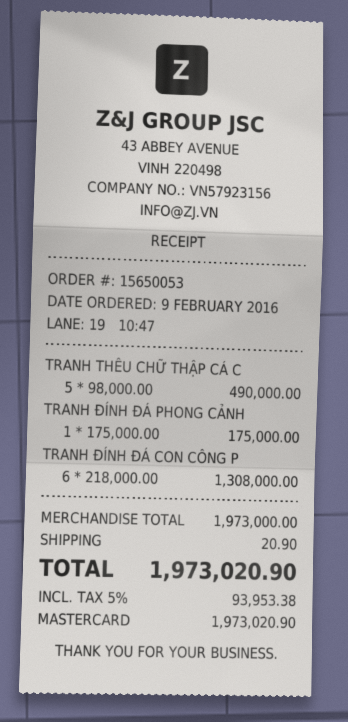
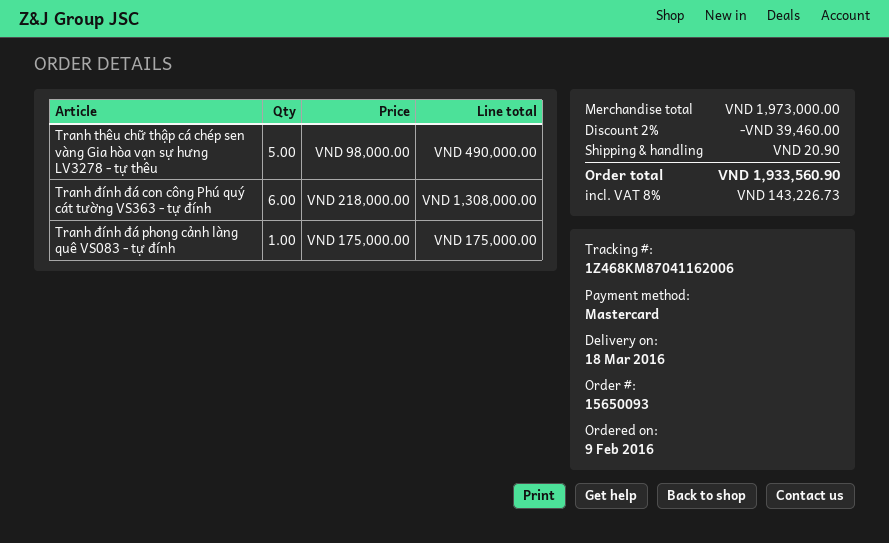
order number: 15650053 -> 15650093
discount: none -> 2% = 39460.00
tax: 5% = 93953.38 -> 8% = 143226.73
total: 1973020.90 -> 1933560.90

